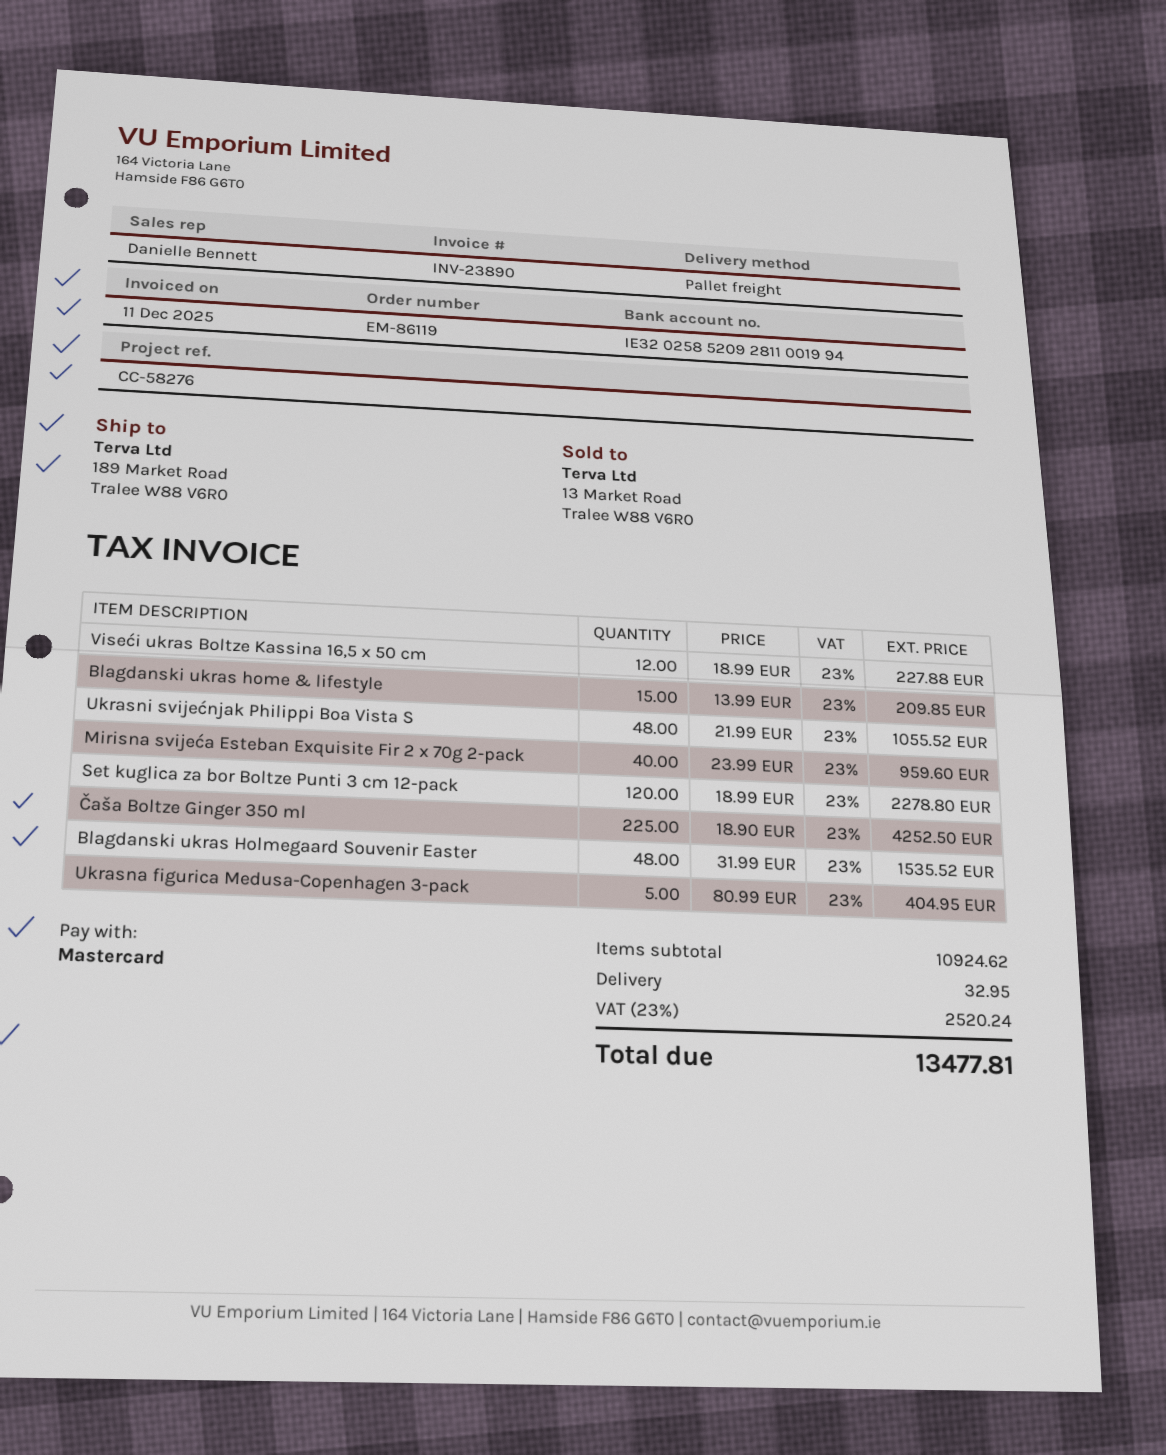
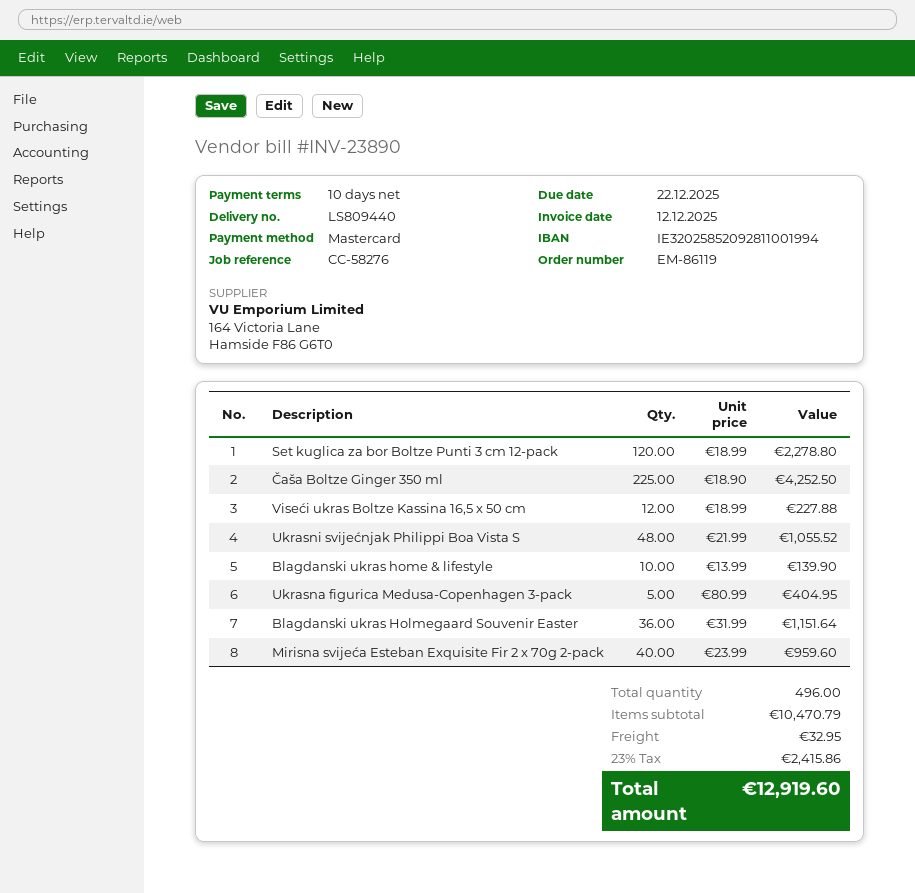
invoice date: 2025-12-11 -> 2025-12-12
Blagdanski ukras home & lifestyle: 15 x 13.99 = 209.85 -> 10 x 13.99 = 139.90
Blagdanski ukras Holmegaard Souvenir Easter: 48 x 31.99 = 1535.52 -> 36 x 31.99 = 1151.64
subtotal: 10924.62 -> 10470.79
tax: 23% = 2520.24 -> 23% = 2415.86
total: 13477.81 -> 12919.60

